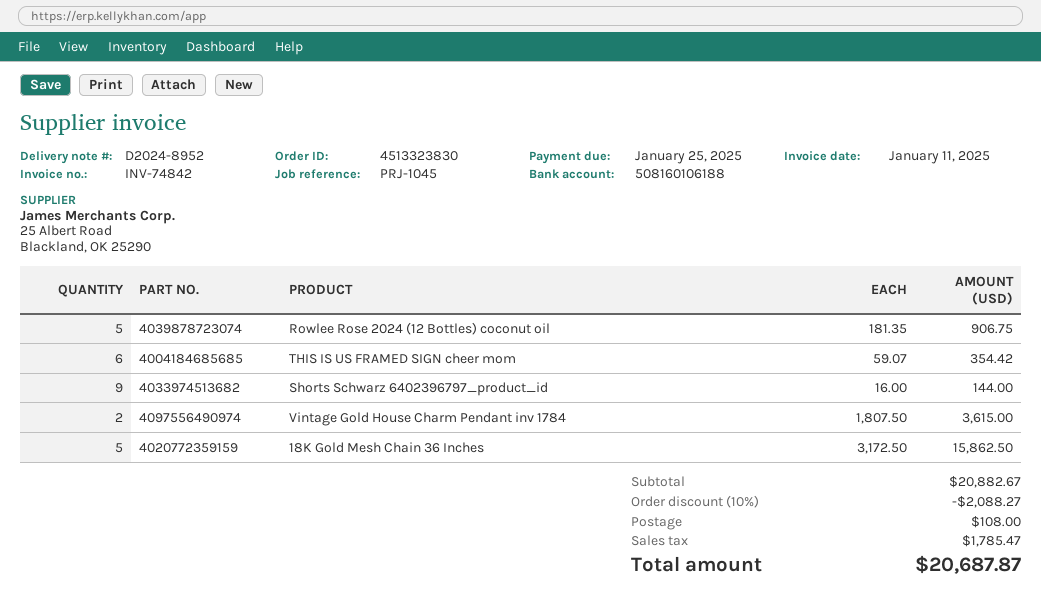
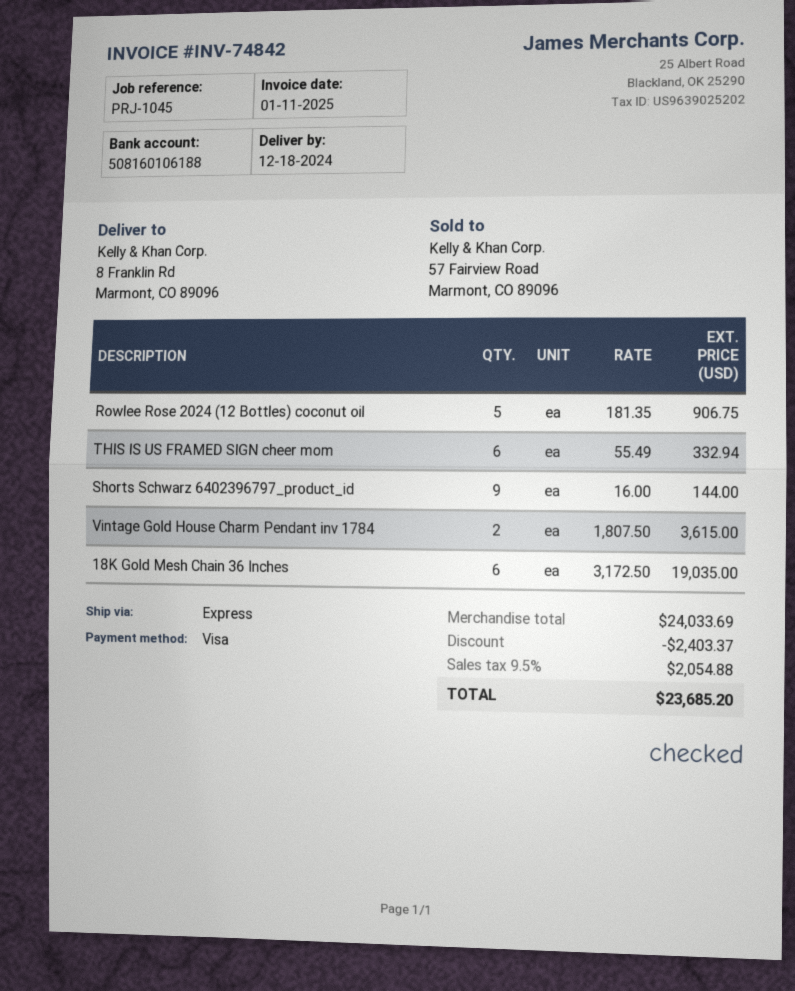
THIS IS US FRAMED SIGN cheer mom: 6 x 59.07 = 354.42 -> 6 x 55.49 = 332.94
18K Gold Mesh Chain 36 Inches: 5 x 3172.50 = 15862.50 -> 6 x 3172.50 = 19035.00
subtotal: 20882.67 -> 24033.69
discount: 2088.27 -> 2403.37
shipping: 108.00 -> none
tax: 1785.47 -> 2054.88
total: 20687.87 -> 23685.20

